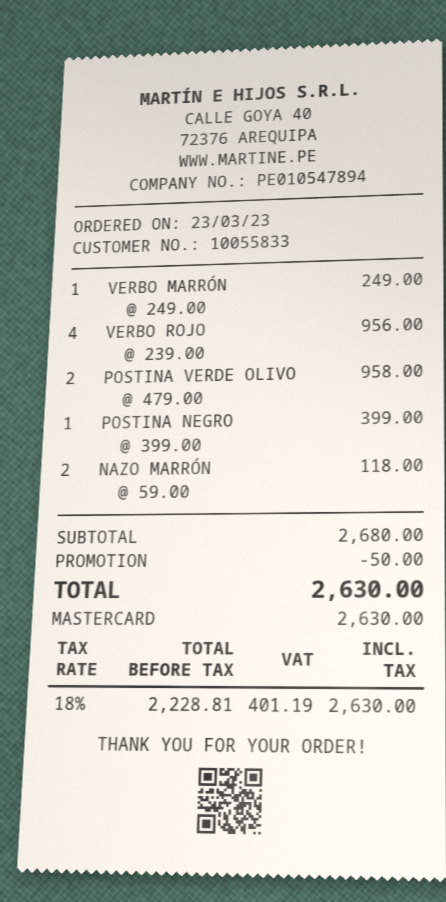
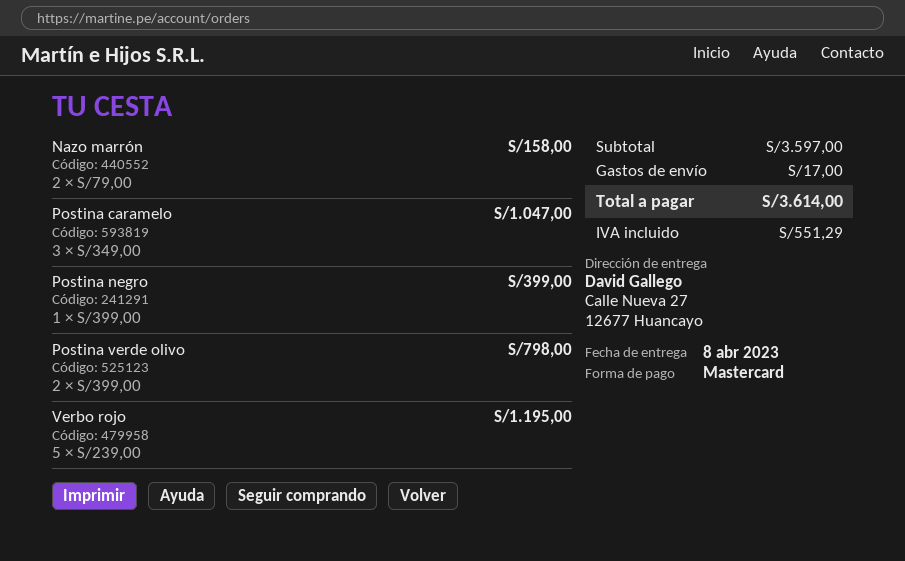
VERBO MARRÓN: 1 x 249.00 = 249.00 -> none
VERBO ROJO: 4 x 239.00 = 956.00 -> 5 x 239.00 = 1195.00
POSTINA VERDE OLIVO: 2 x 479.00 = 958.00 -> 2 x 399.00 = 798.00
NAZO MARRÓN: 2 x 59.00 = 118.00 -> 2 x 79.00 = 158.00
Postina caramelo: none -> 3 x 349.00 = 1047.00
subtotal: 2680.00 -> 3597.00
discount: 50.00 -> none
shipping: none -> 17.00
tax: 401.19 -> 551.29
total: 2630.00 -> 3614.00

